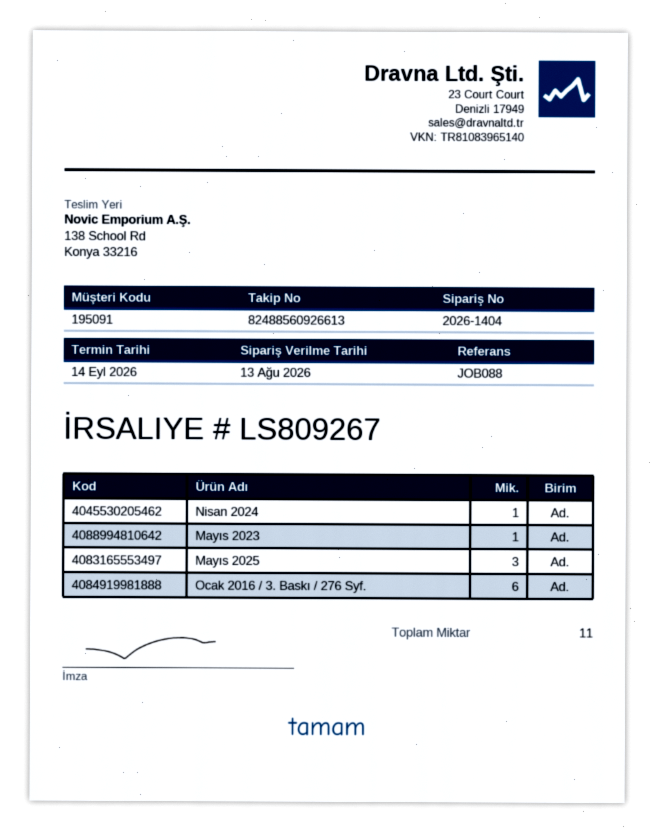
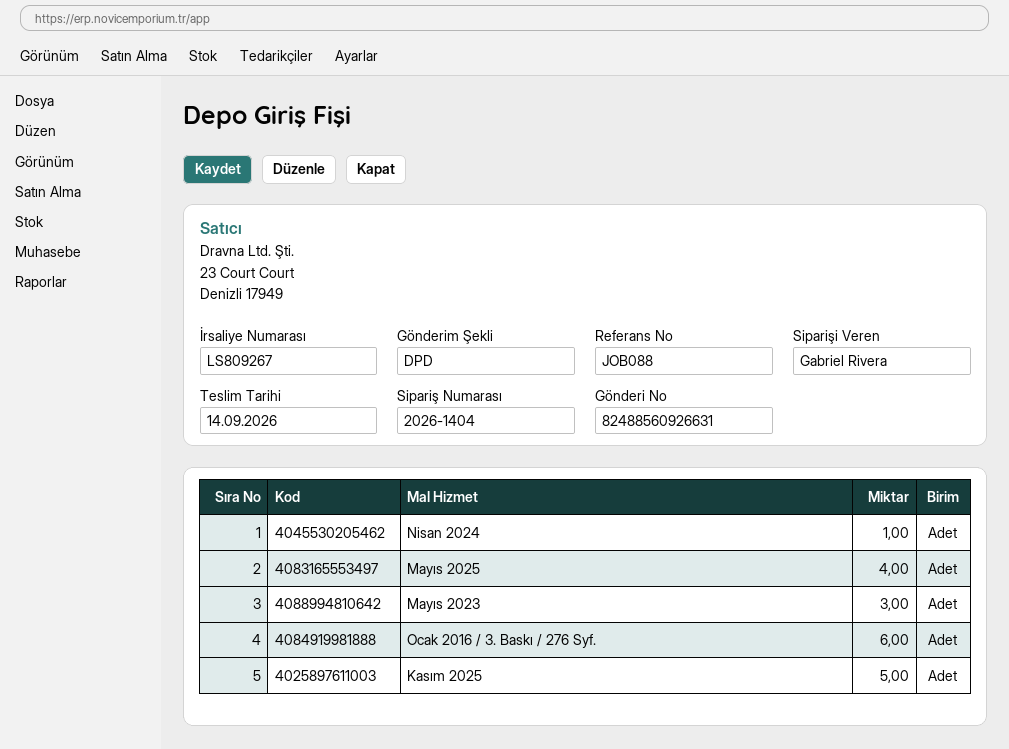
tracking number: 82488560926613 -> 82488560926631
Mayıs 2023: 1 -> 3
Mayıs 2025: 3 -> 4
Kasım 2025: none -> 5

